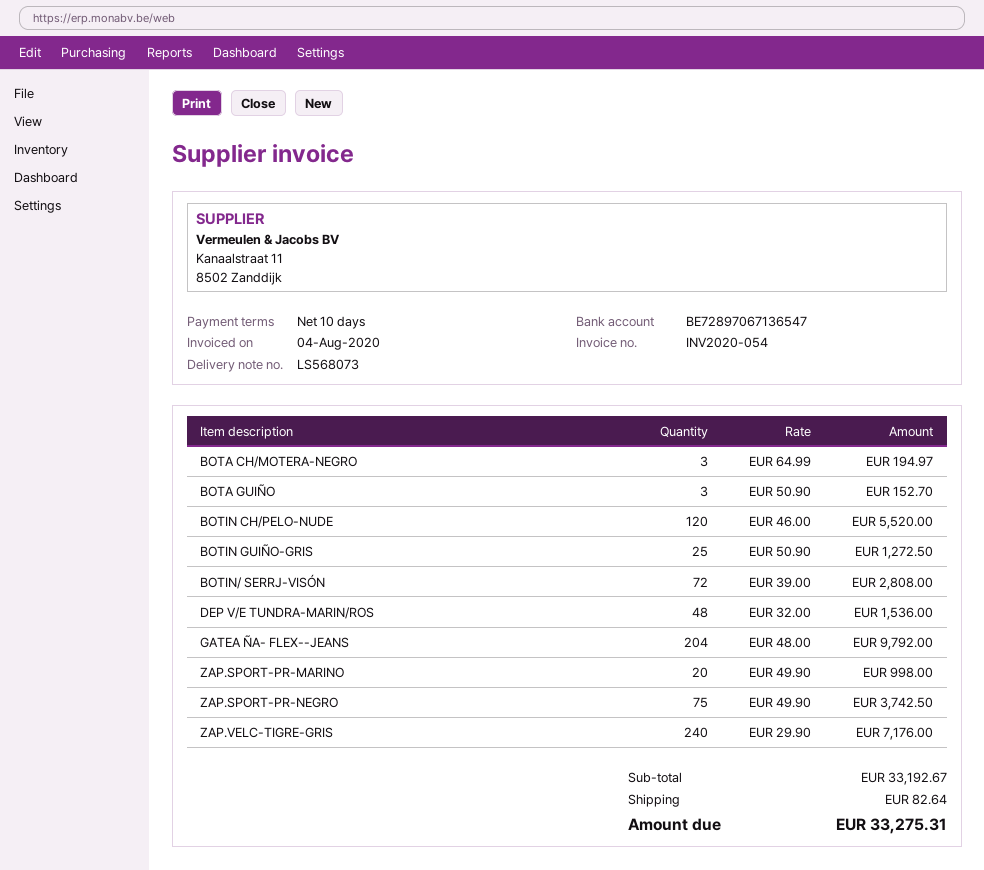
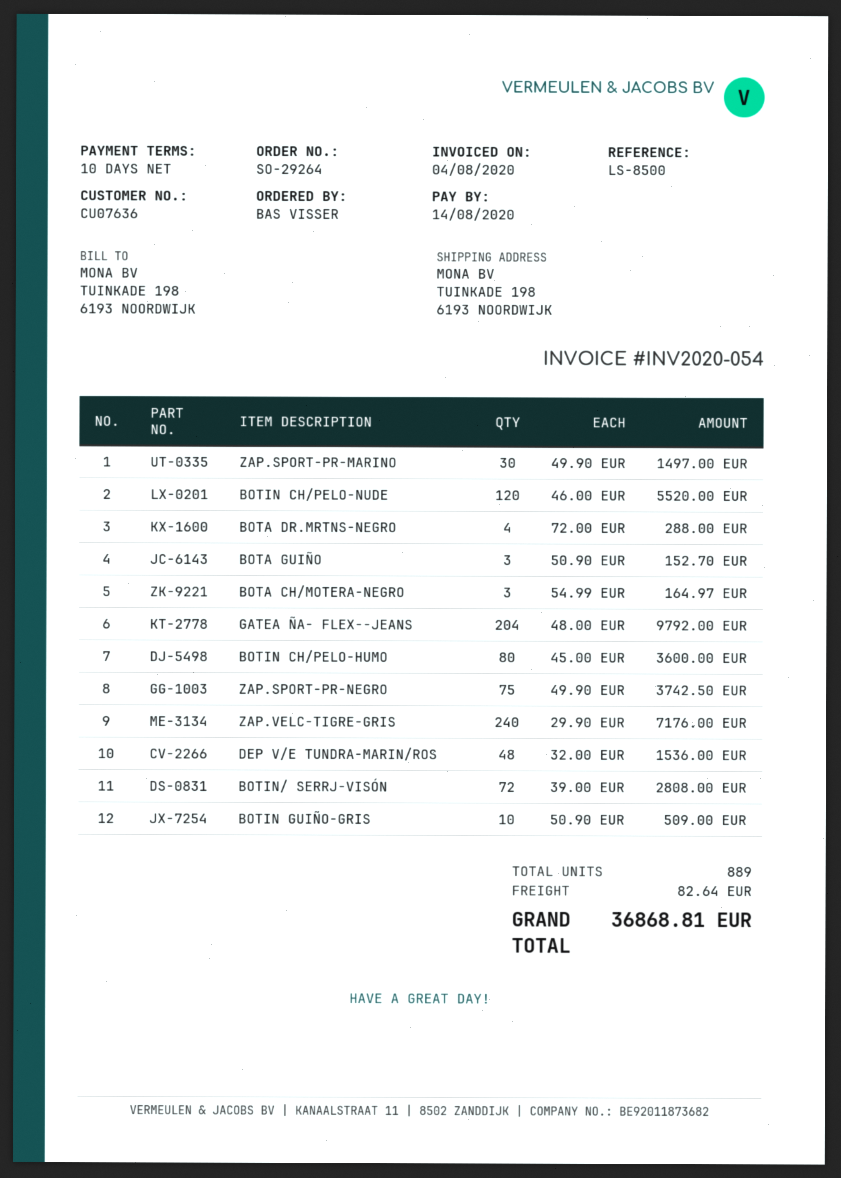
BOTA CH/MOTERA-NEGRO: 3 x 64.99 = 194.97 -> 3 x 54.99 = 164.97
BOTIN GUIÑO-GRIS: 25 x 50.90 = 1272.50 -> 10 x 50.90 = 509.00
ZAP.SPORT-PR-MARINO: 20 x 49.90 = 998.00 -> 30 x 49.90 = 1497.00
BOTA DR.MRTNS-NEGRO: none -> 4 x 72.00 = 288.00
BOTIN CH/PELO-HUMO: none -> 80 x 45.00 = 3600.00
total: 33275.31 -> 36868.81

